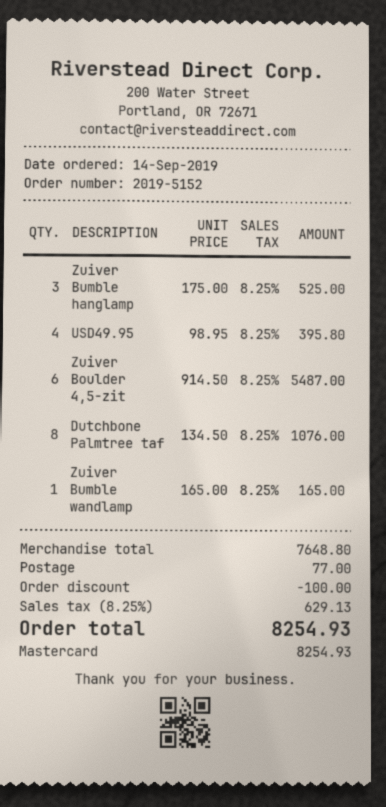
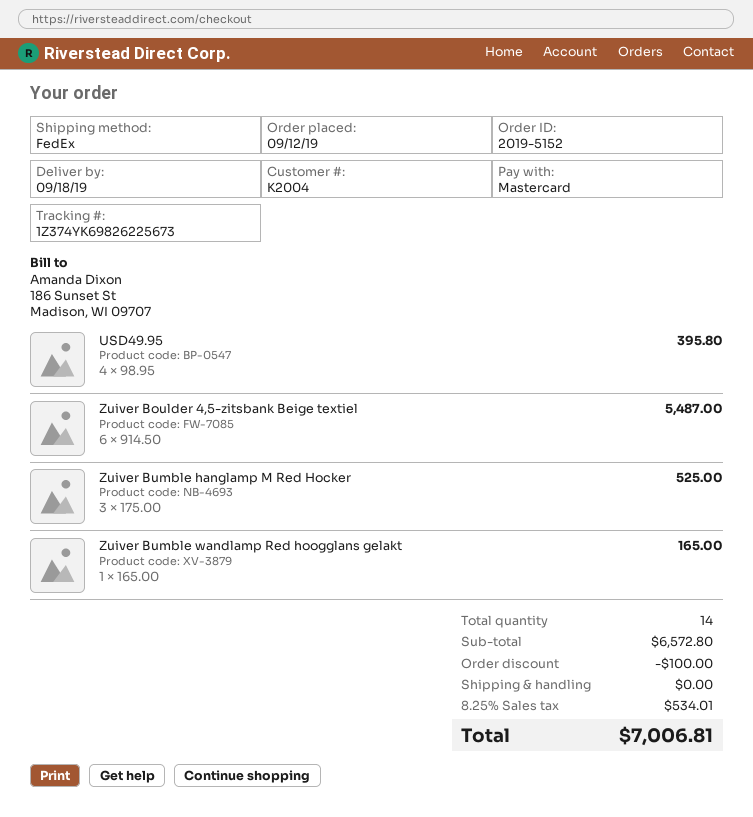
order date: 2019-09-14 -> 2019-09-12
Dutchbone Palmtree taf: 8 x 134.50 = 1076.00 -> none
subtotal: 7648.80 -> 6572.80
shipping: 77.00 -> 0.00
tax: 8.25% = 629.13 -> 8.25% = 534.01
total: 8254.93 -> 7006.81

